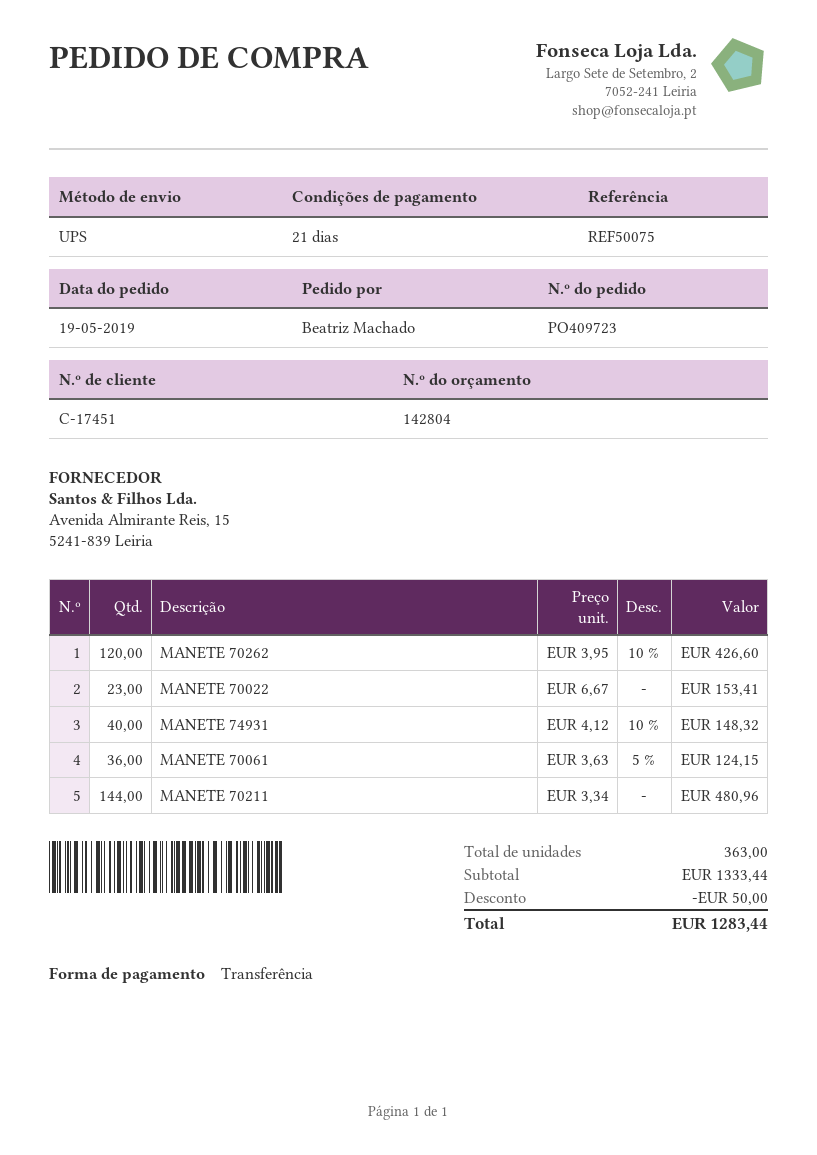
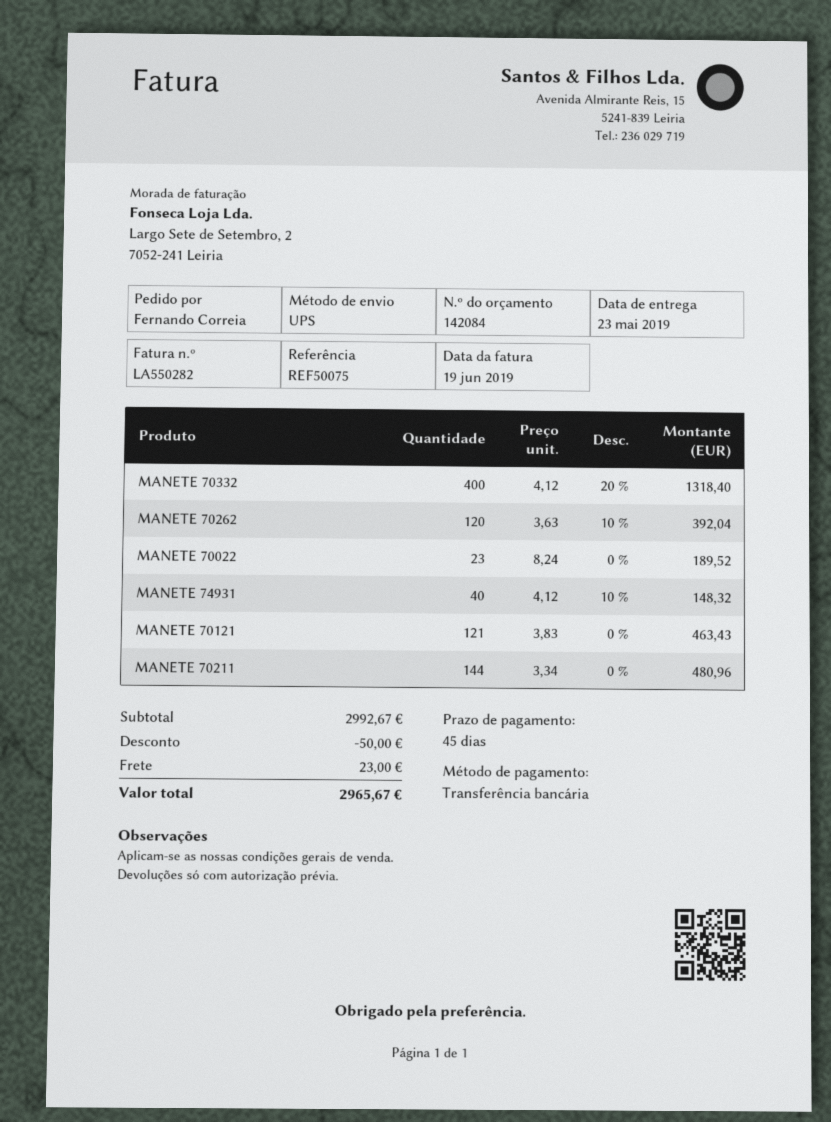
quote number: 142804 -> 142084
payment terms: 21 days -> 45 days
ordered by: Beatriz Machado -> Fernando Correia
MANETE 70262: 120 x 3.95 - 10% = 426.60 -> 120 x 3.63 - 10% = 392.04
MANETE 70022: 23 x 6.67 = 153.41 -> 23 x 8.24 = 189.52
MANETE 70061: 36 x 3.63 - 5% = 124.15 -> none
MANETE 70332: none -> 400 x 4.12 - 20% = 1318.40
MANETE 70121: none -> 121 x 3.83 = 463.43
subtotal: 1333.44 -> 2992.67
shipping: none -> 23.00
total: 1283.44 -> 2965.67

